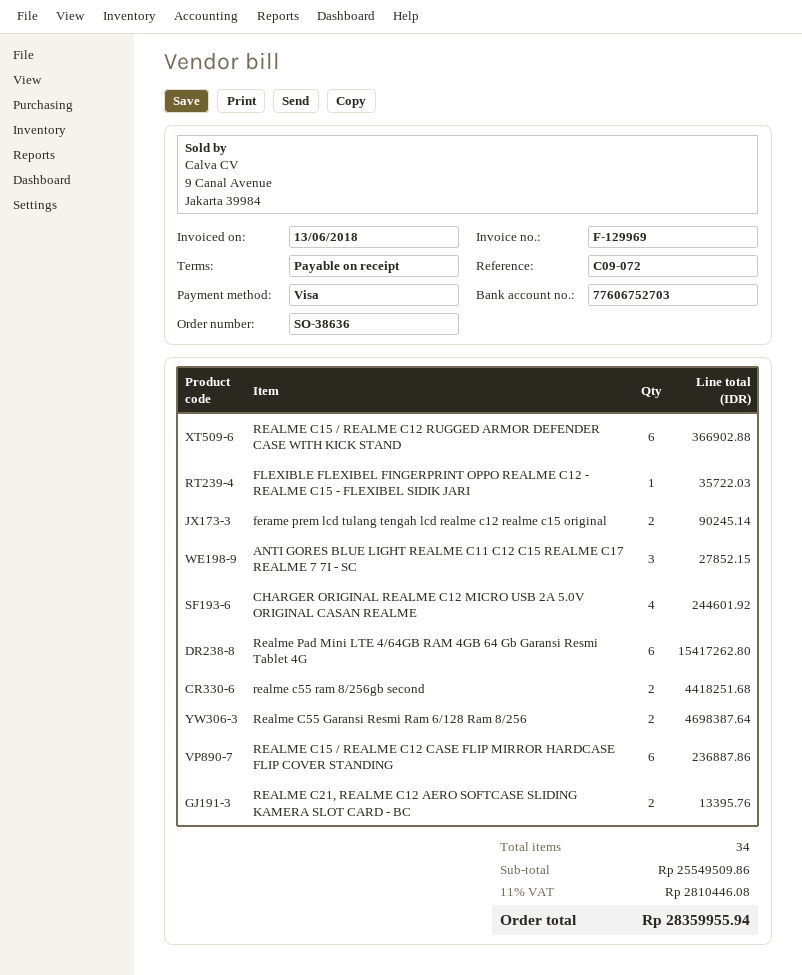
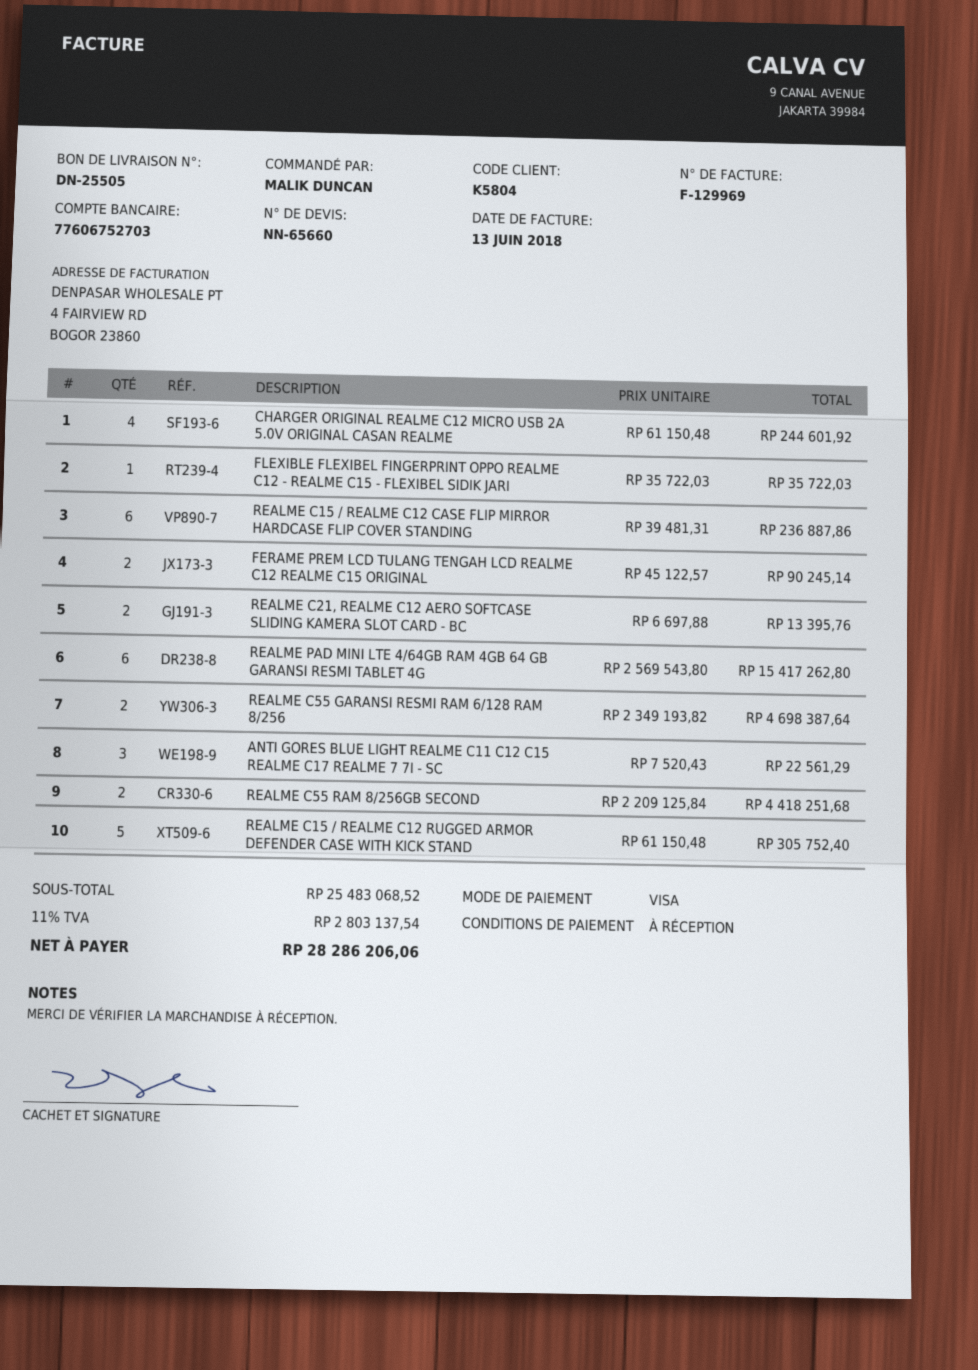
REALME C15 / REALME C12 RUGGED ARMOR DEFENDER CASE WITH KICK STAND: 6 for 366902.88 -> 5 for 305752.40
ANTI GORES BLUE LIGHT REALME C11 C12 C15 REALME C17 REALME 7 7I - SC: 3 for 27852.15 -> 3 for 22561.29
subtotal: 25549509.86 -> 25483068.52
tax: 11% = 2810446.08 -> 11% = 2803137.54
total: 28359955.94 -> 28286206.06

